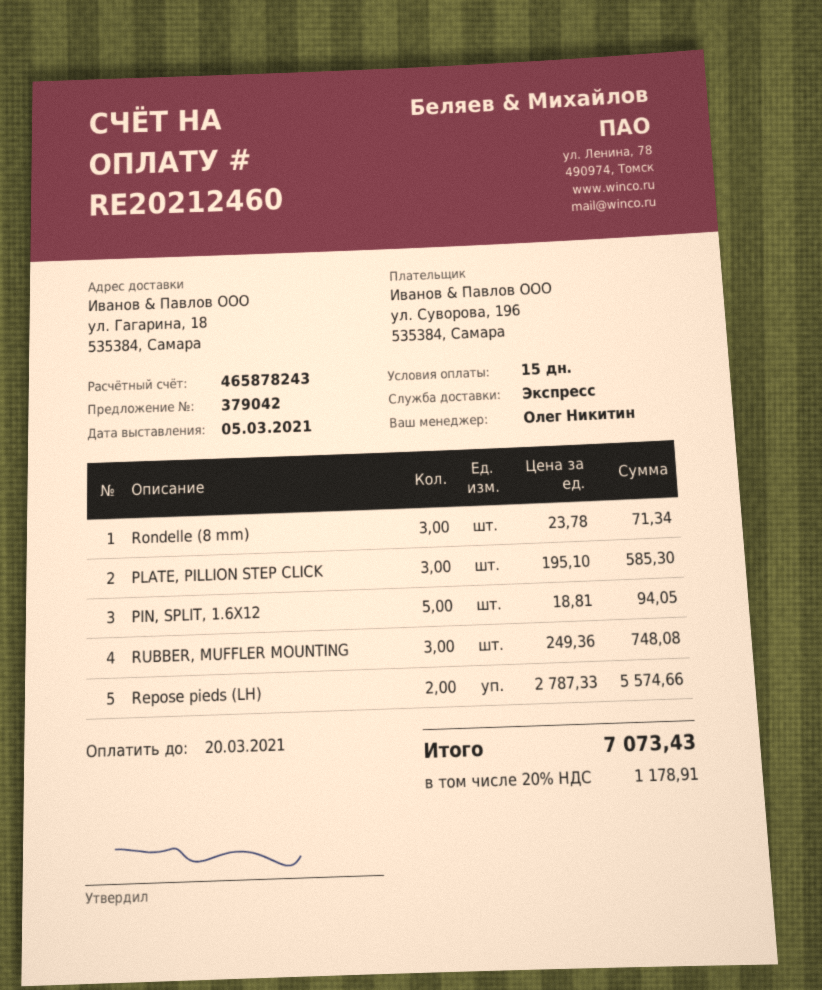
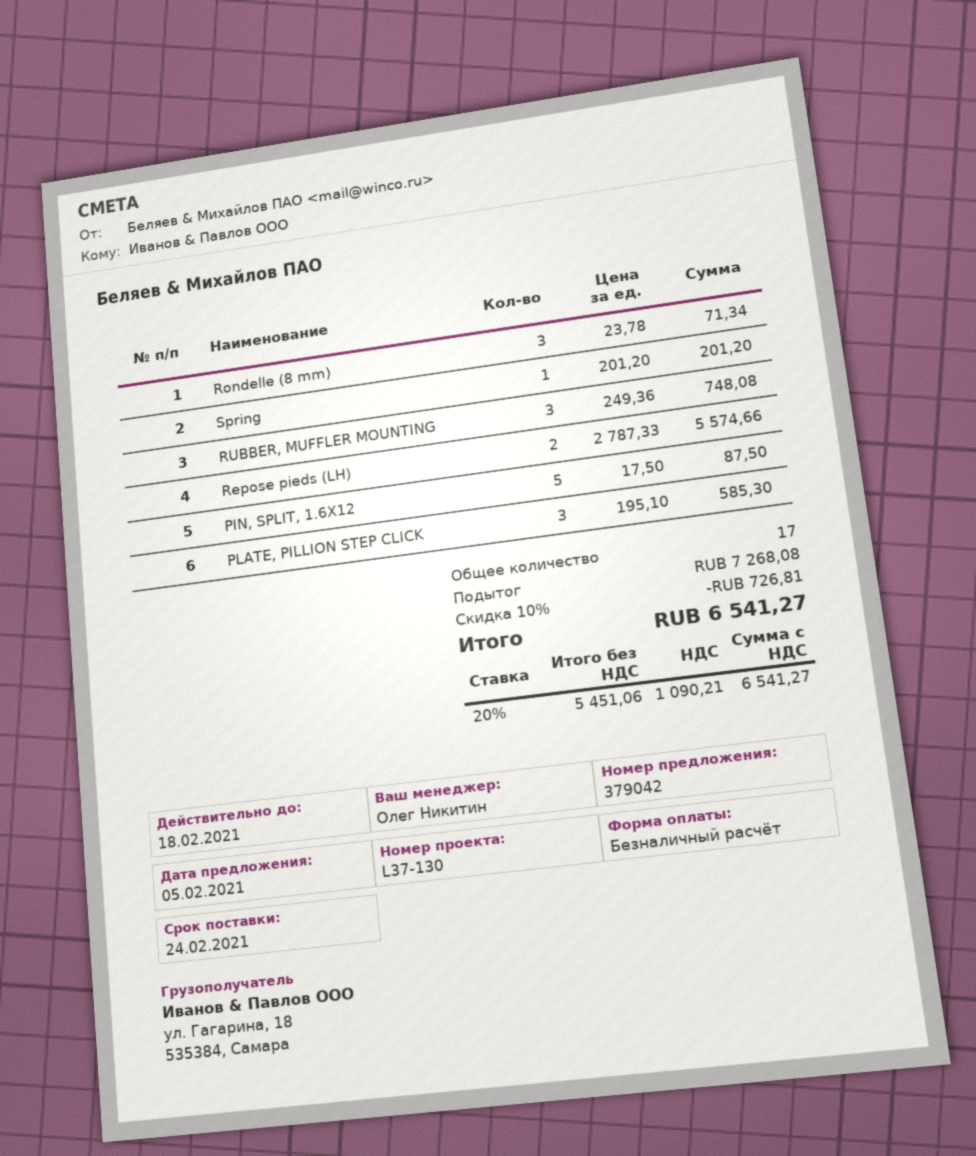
PIN, SPLIT, 1.6X12: 5 x 18.81 = 94.05 -> 5 x 17.50 = 87.50
Spring: none -> 1 x 201.20 = 201.20
discount: none -> 10% = 726.81
tax: 20% = 1178.91 -> 20% = 1090.21
total: 7073.43 -> 6541.27

